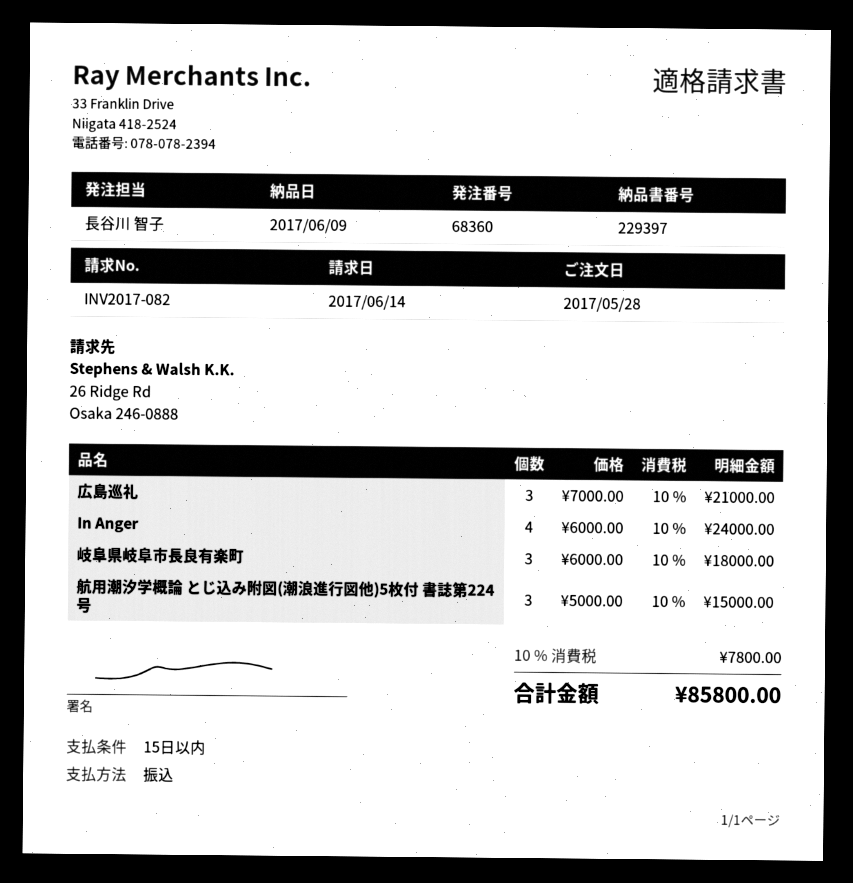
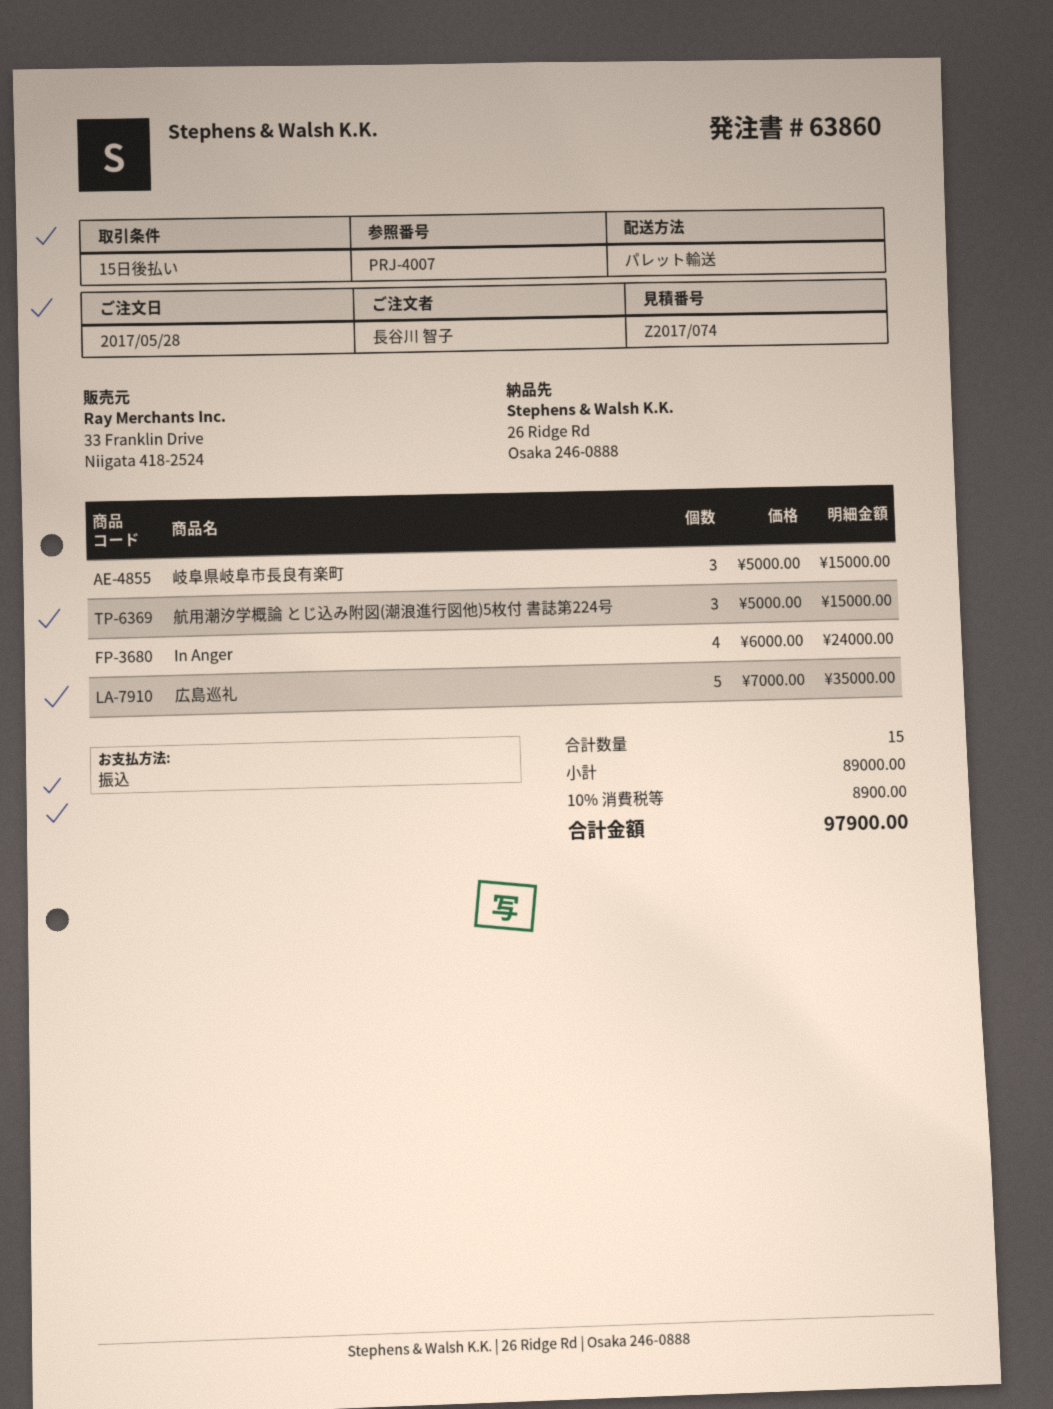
order number: 68360 -> 63860
広島巡礼: 3 x 7000.00 = 21000.00 -> 5 x 7000.00 = 35000.00
岐阜県岐阜市長良有楽町: 3 x 6000.00 = 18000.00 -> 3 x 5000.00 = 15000.00
tax: 10% = 7800.00 -> 10% = 8900.00
total: 85800.00 -> 97900.00

